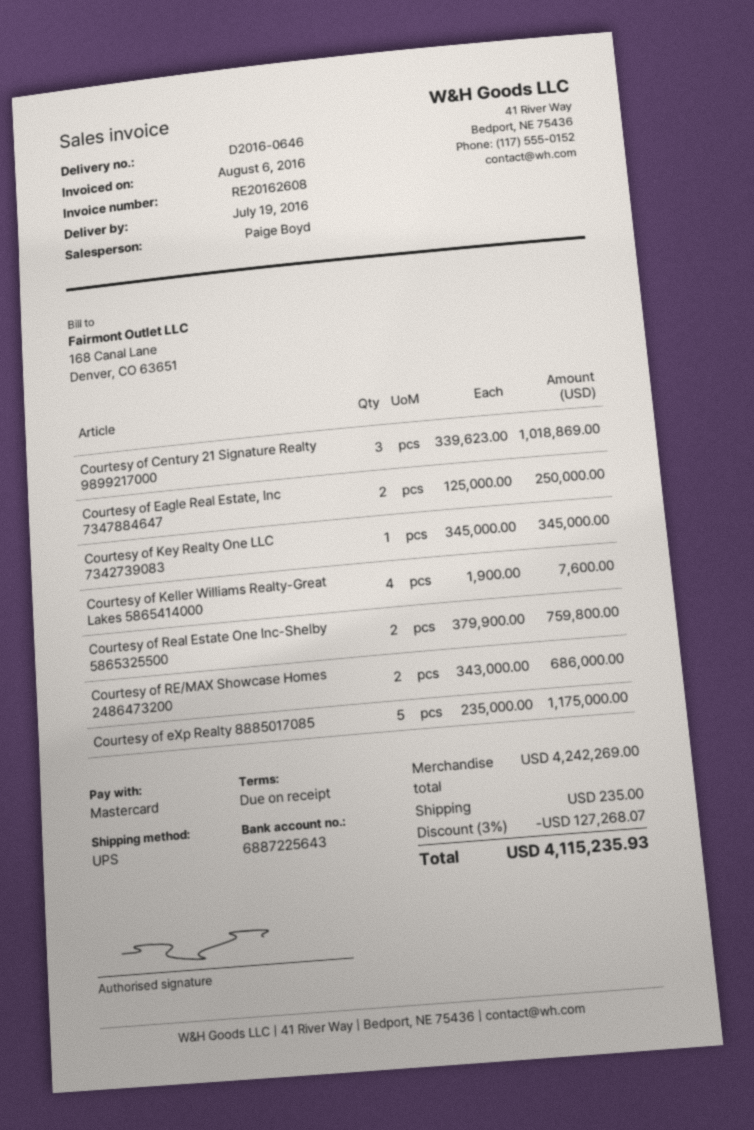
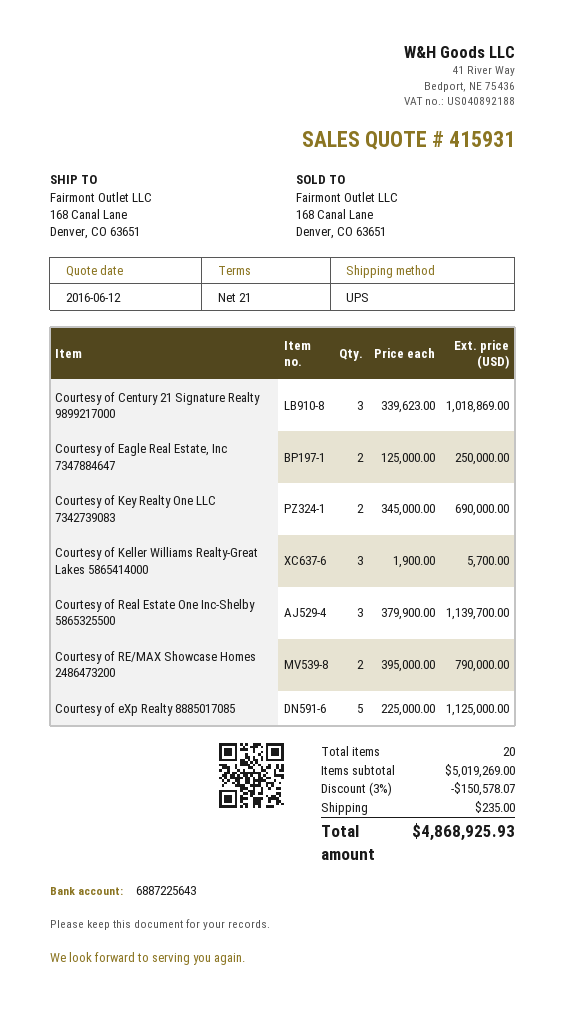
payment terms: on receipt -> 21 days
Courtesy of Key Realty One LLC 7342739083: 1 x 345000.00 = 345000.00 -> 2 x 345000.00 = 690000.00
Courtesy of Keller Williams Realty-Great Lakes 5865414000: 4 x 1900.00 = 7600.00 -> 3 x 1900.00 = 5700.00
Courtesy of Real Estate One Inc-Shelby 5865325500: 2 x 379900.00 = 759800.00 -> 3 x 379900.00 = 1139700.00
Courtesy of RE/MAX Showcase Homes 2486473200: 2 x 343000.00 = 686000.00 -> 2 x 395000.00 = 790000.00
Courtesy of eXp Realty 8885017085: 5 x 235000.00 = 1175000.00 -> 5 x 225000.00 = 1125000.00
subtotal: 4242269.00 -> 5019269.00
discount: 3% = 127268.07 -> 3% = 150578.07
total: 4115235.93 -> 4868925.93

